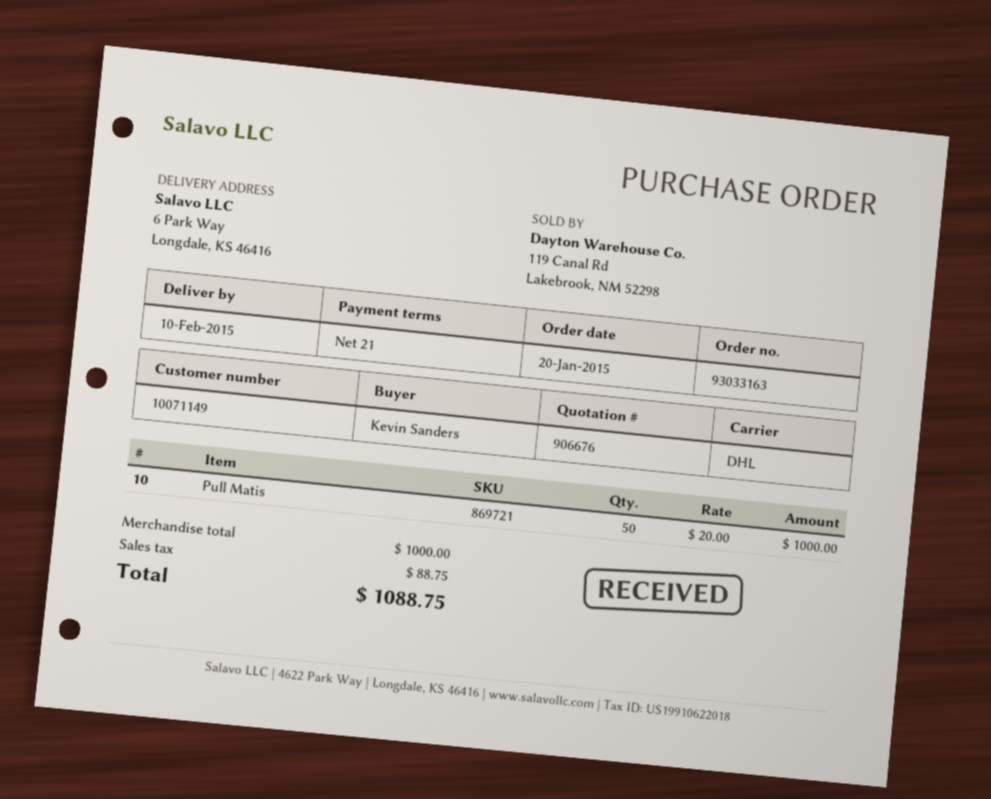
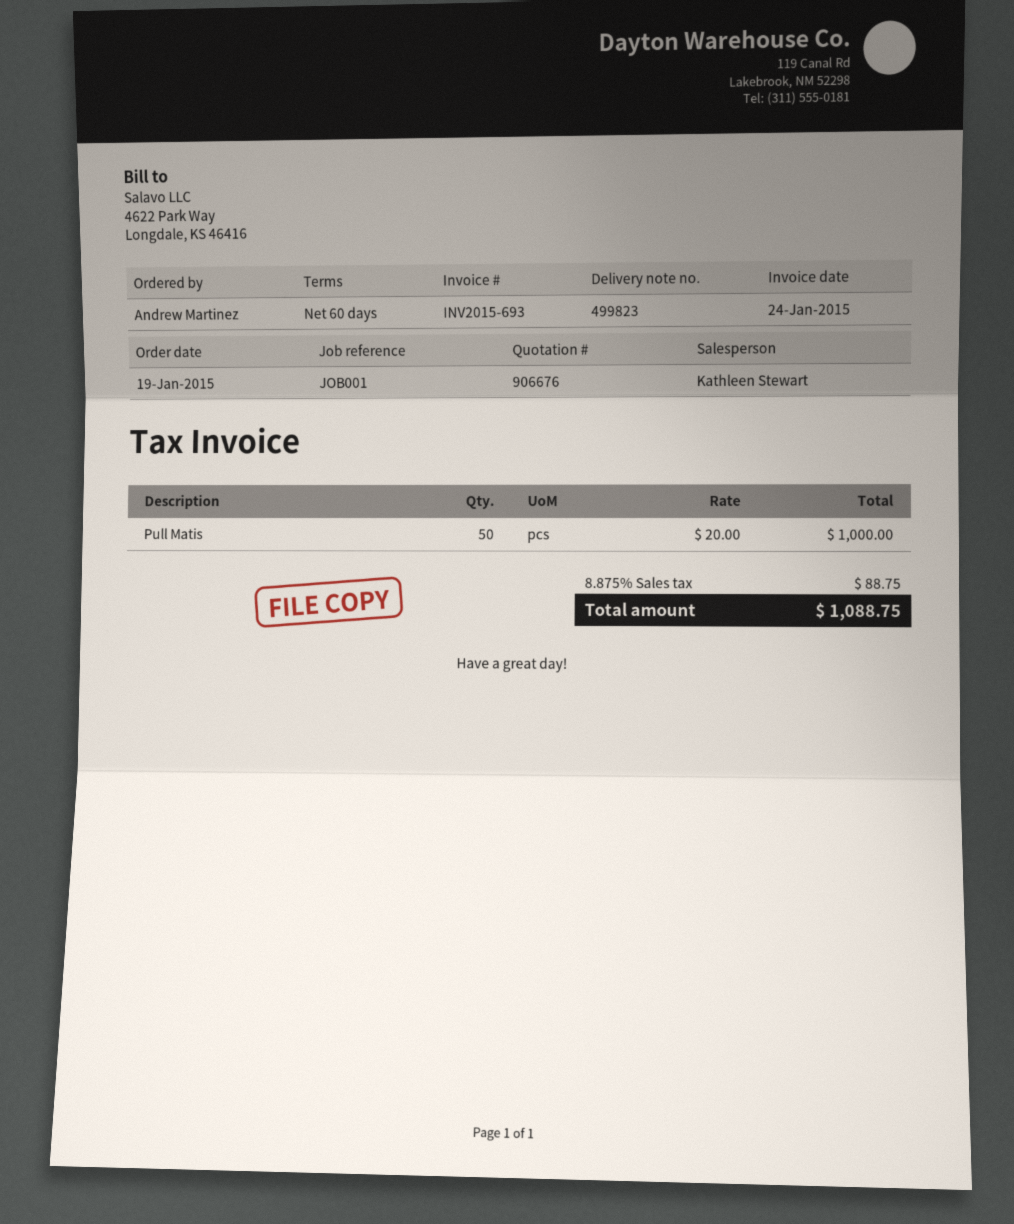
order date: 2015-01-20 -> 2015-01-19
payment terms: 21 days -> 60 days
ordered by: Kevin Sanders -> Andrew Martinez

